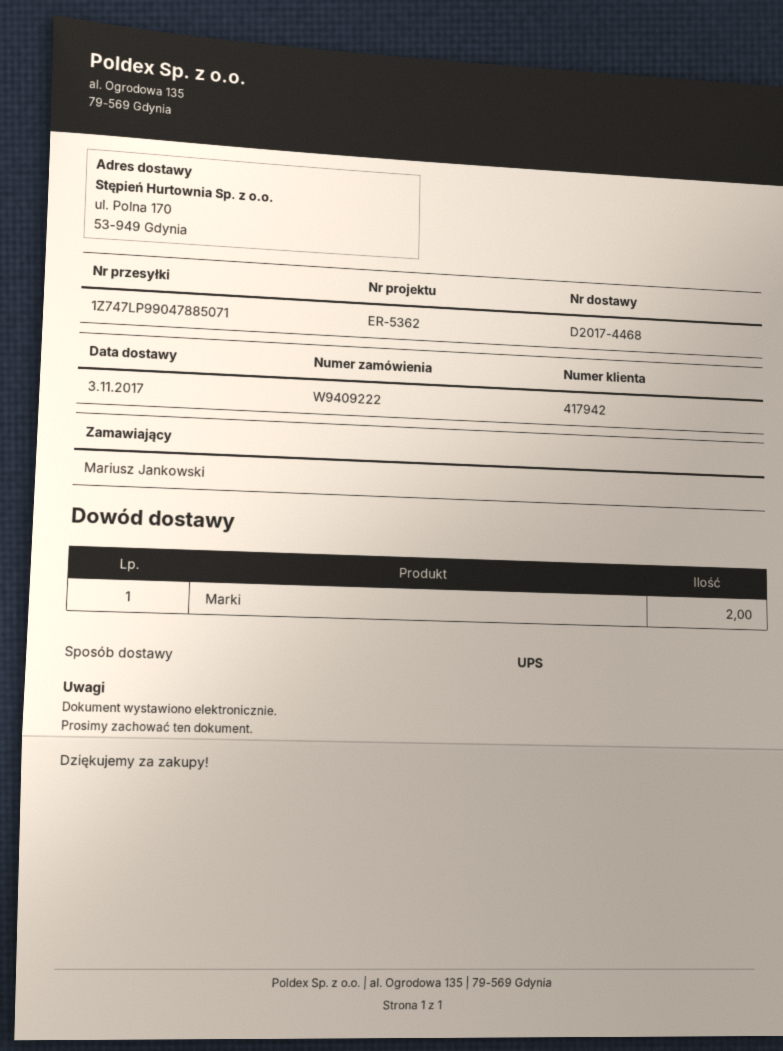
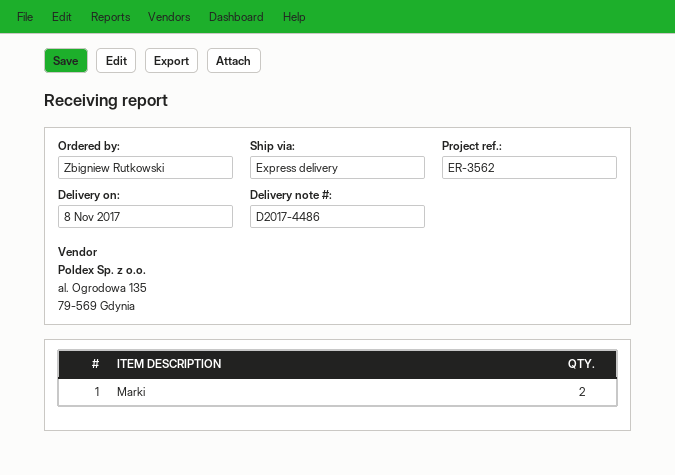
delivery note number: D2017-4468 -> D2017-4486
delivery date: 2017-11-03 -> 2017-11-08
reference: ER-5362 -> ER-3562
ordered by: Mariusz Jankowski -> Zbigniew Rutkowski
shipping method: UPS -> express

